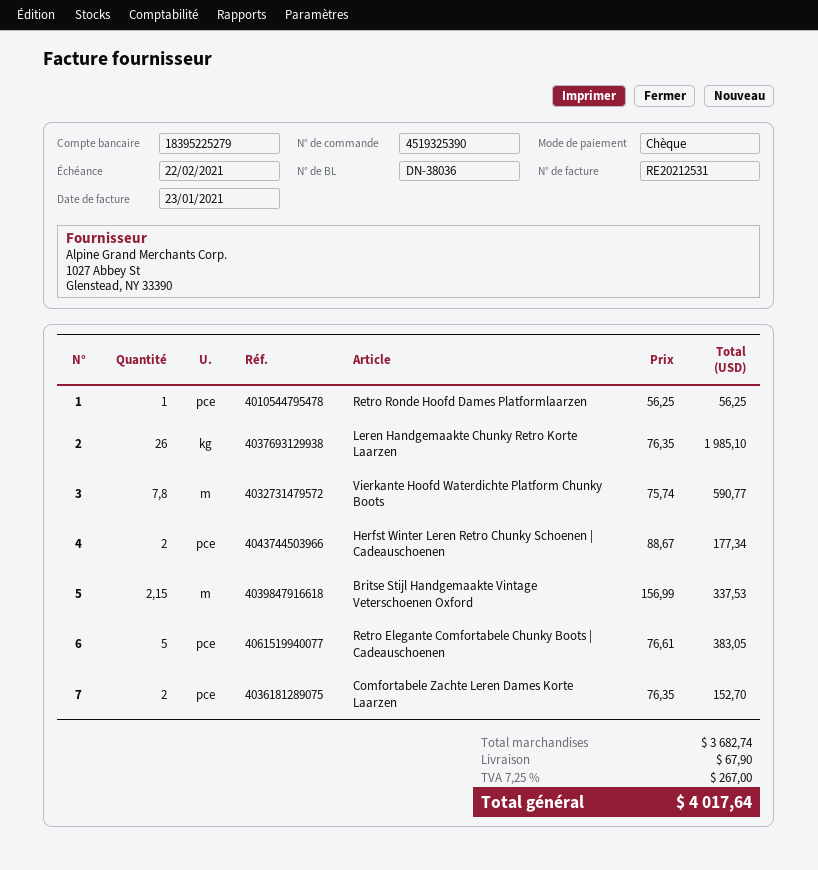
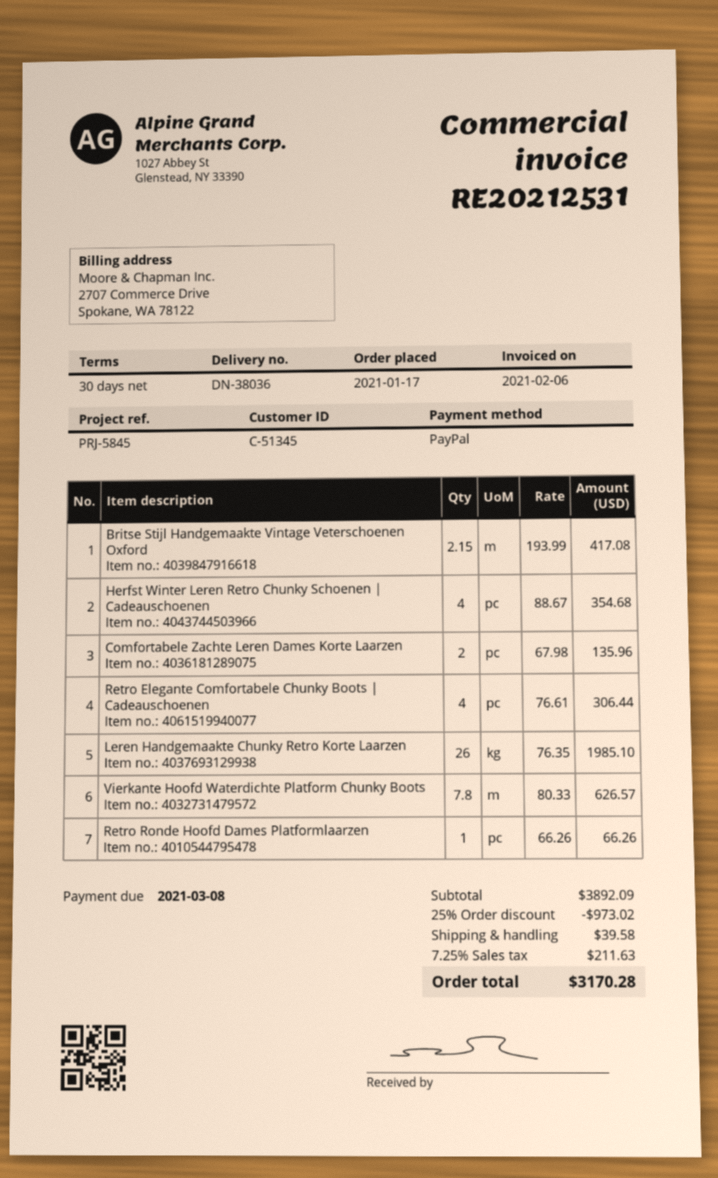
invoice date: 2021-01-23 -> 2021-02-06
due date: 2021-02-22 -> 2021-03-08
payment method: cheque -> PayPal
Retro Ronde Hoofd Dames Platformlaarzen: 1 x 56.25 = 56.25 -> 1 x 66.26 = 66.26
Vierkante Hoofd Waterdichte Platform Chunky Boots: 7.8 x 75.74 = 590.77 -> 7.8 x 80.33 = 626.57
Herfst Winter Leren Retro Chunky Schoenen | Cadeauschoenen: 2 x 88.67 = 177.34 -> 4 x 88.67 = 354.68
Britse Stijl Handgemaakte Vintage Veterschoenen Oxford: 2.15 x 156.99 = 337.53 -> 2.15 x 193.99 = 417.08
Retro Elegante Comfortabele Chunky Boots | Cadeauschoenen: 5 x 76.61 = 383.05 -> 4 x 76.61 = 306.44
Comfortabele Zachte Leren Dames Korte Laarzen: 2 x 76.35 = 152.70 -> 2 x 67.98 = 135.96
subtotal: 3682.74 -> 3892.09
discount: none -> 25% = 973.02
shipping: 67.90 -> 39.58
tax: 7.25% = 267.00 -> 7.25% = 211.63
total: 4017.64 -> 3170.28

